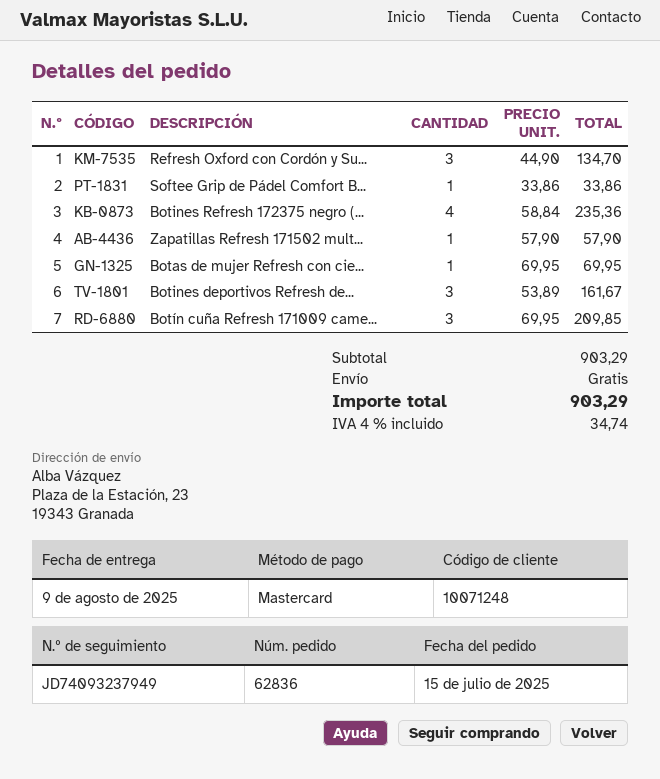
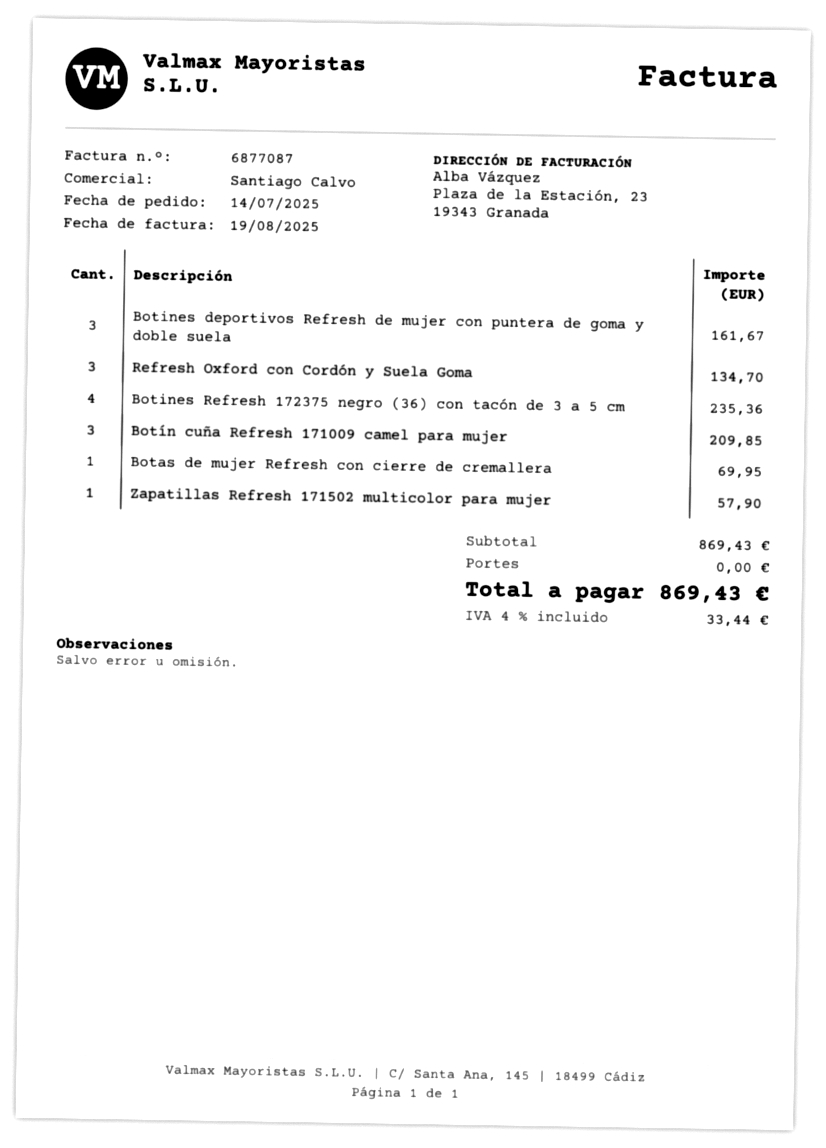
order date: 2025-07-15 -> 2025-07-14
Softee Grip de Pádel Comfort B...: 1 for 33.86 -> none
subtotal: 903.29 -> 869.43
tax: 4% = 34.74 -> 4% = 33.44
total: 903.29 -> 869.43

